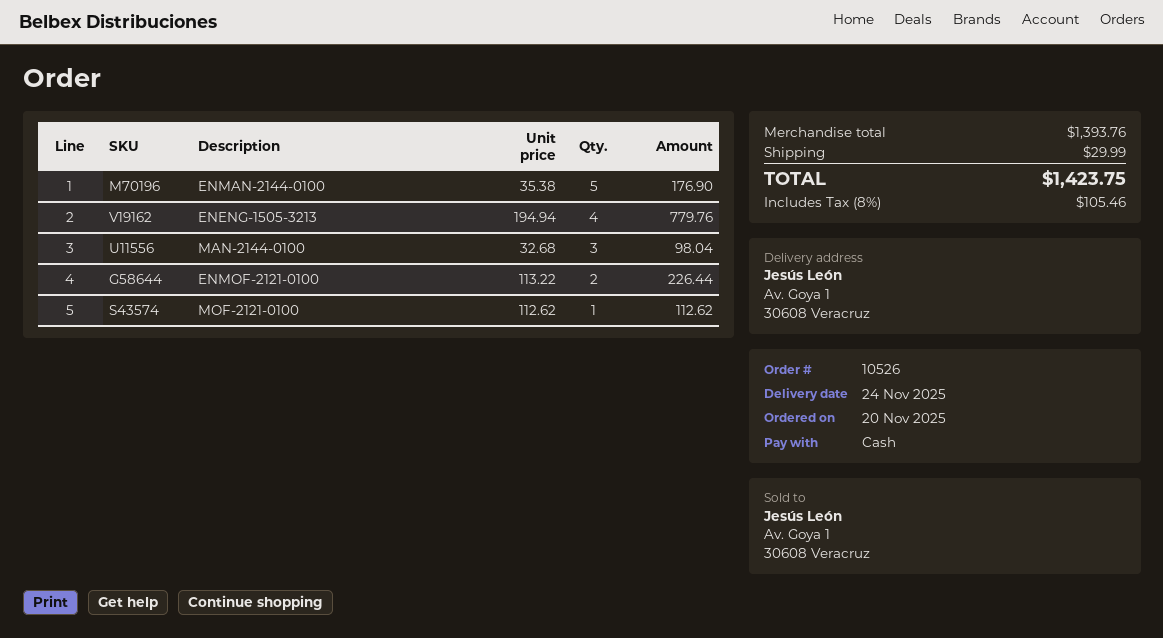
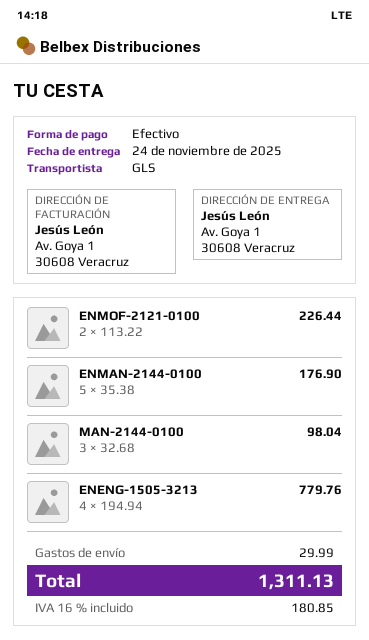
MOF-2121-0100: 1 x 112.62 = 112.62 -> none
tax: 8% = 105.46 -> 16% = 180.85
total: 1423.75 -> 1311.13

